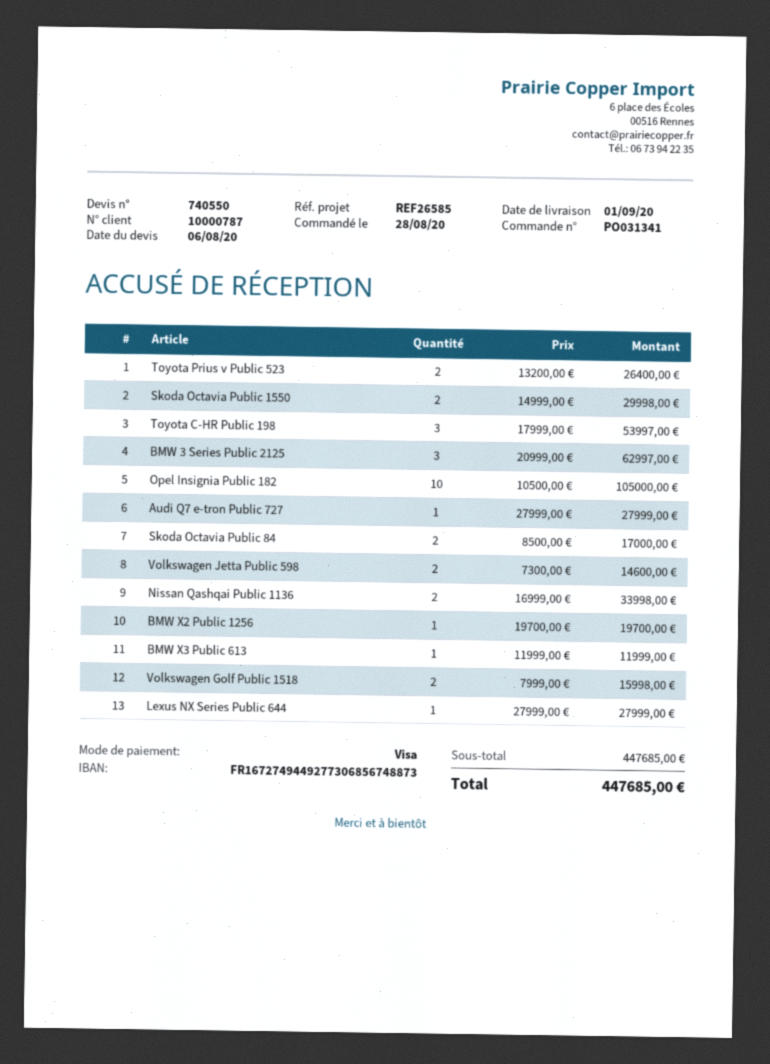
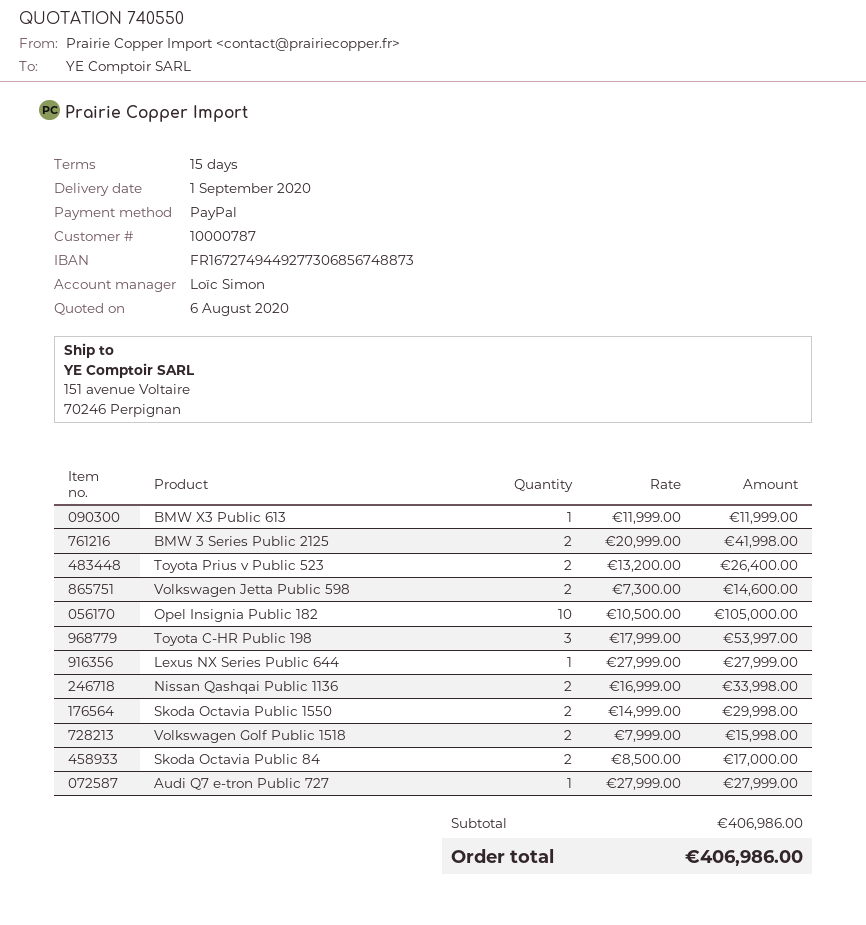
payment method: Visa -> PayPal
BMW 3 Series Public 2125: 3 x 20999.00 = 62997.00 -> 2 x 20999.00 = 41998.00
BMW X2 Public 1256: 1 x 19700.00 = 19700.00 -> none
subtotal: 447685.00 -> 406986.00
total: 447685.00 -> 406986.00

